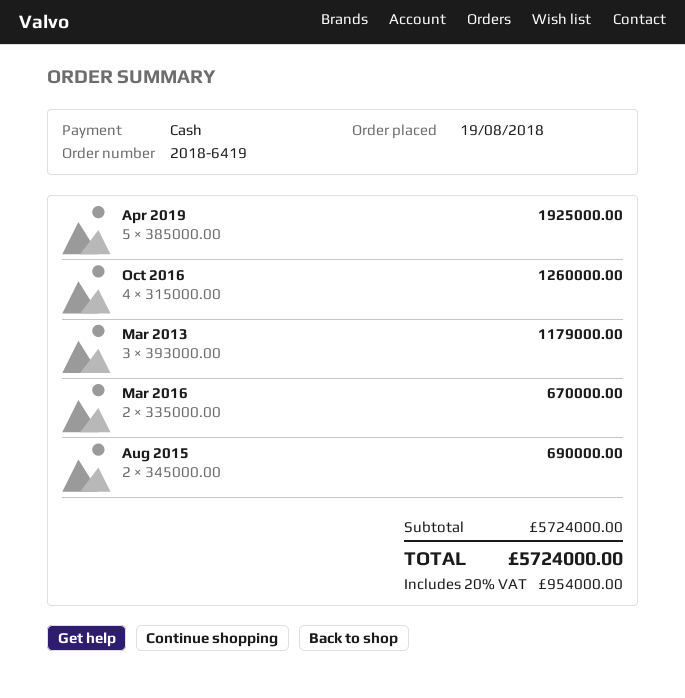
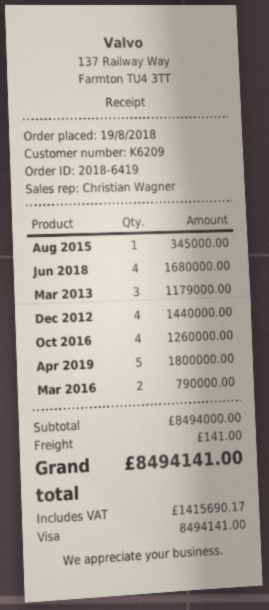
payment method: cash -> Visa
Apr 2019: 5 for 1925000.00 -> 5 for 1800000.00
Mar 2016: 2 for 670000.00 -> 2 for 790000.00
Aug 2015: 2 for 690000.00 -> 1 for 345000.00
Jun 2018: none -> 4 for 1680000.00
Dec 2012: none -> 4 for 1440000.00
subtotal: 5724000.00 -> 8494000.00
shipping: none -> 141.00
tax: 954000.00 -> 1415690.17
total: 5724000.00 -> 8494141.00

